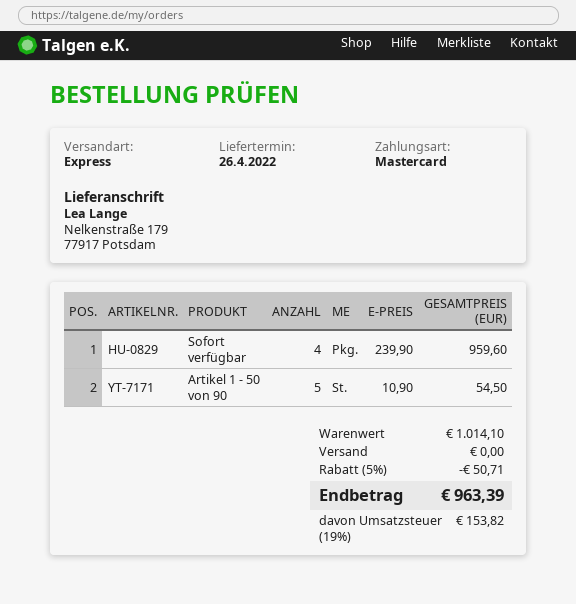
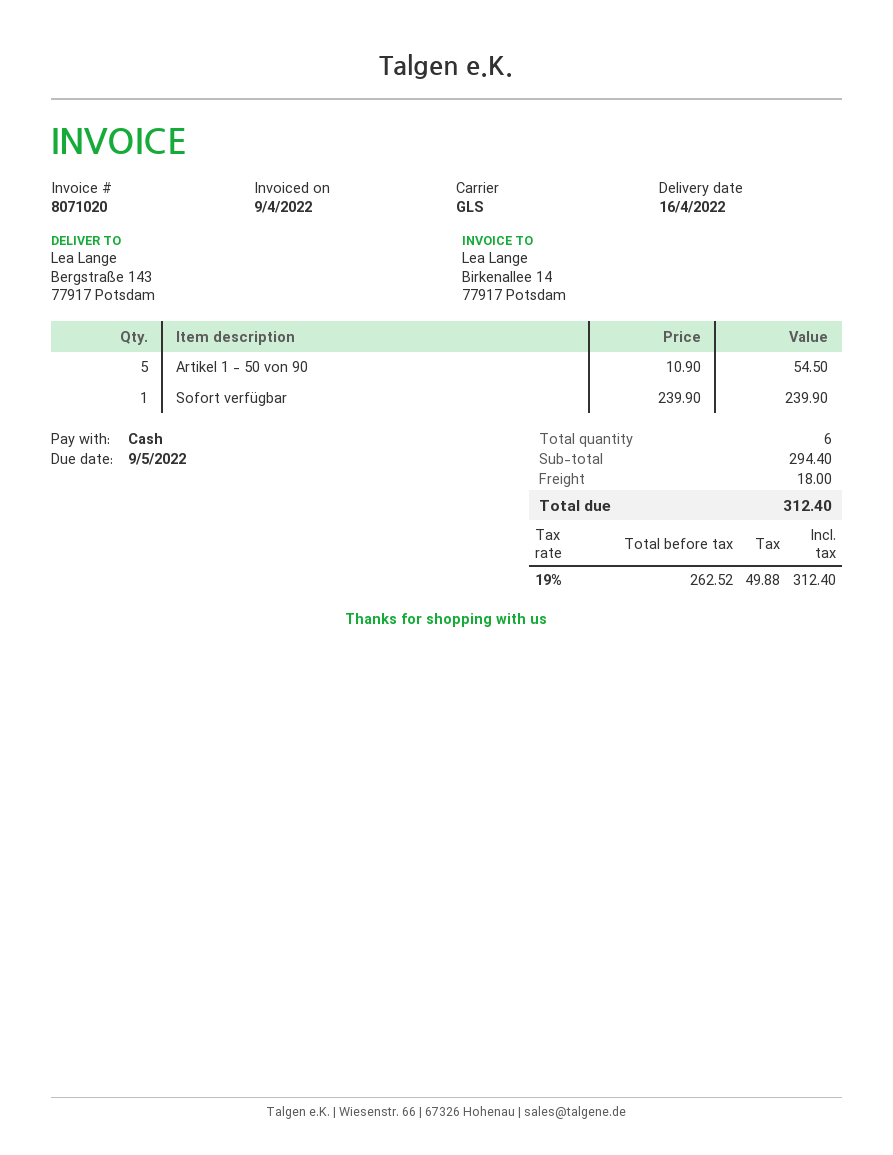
delivery date: 2022-04-26 -> 2022-04-16
payment method: Mastercard -> cash
shipping method: express -> GLS
ship to: Nelkenstraße 179, 77917 Potsdam -> Bergstraße 143, 77917 Potsdam
Sofort verfügbar: 4 x 239.90 = 959.60 -> 1 x 239.90 = 239.90
subtotal: 1014.10 -> 294.40
discount: 5% = 50.71 -> none
shipping: 0.00 -> 18.00
tax: 19% = 153.82 -> 19% = 49.88
total: 963.39 -> 312.40

